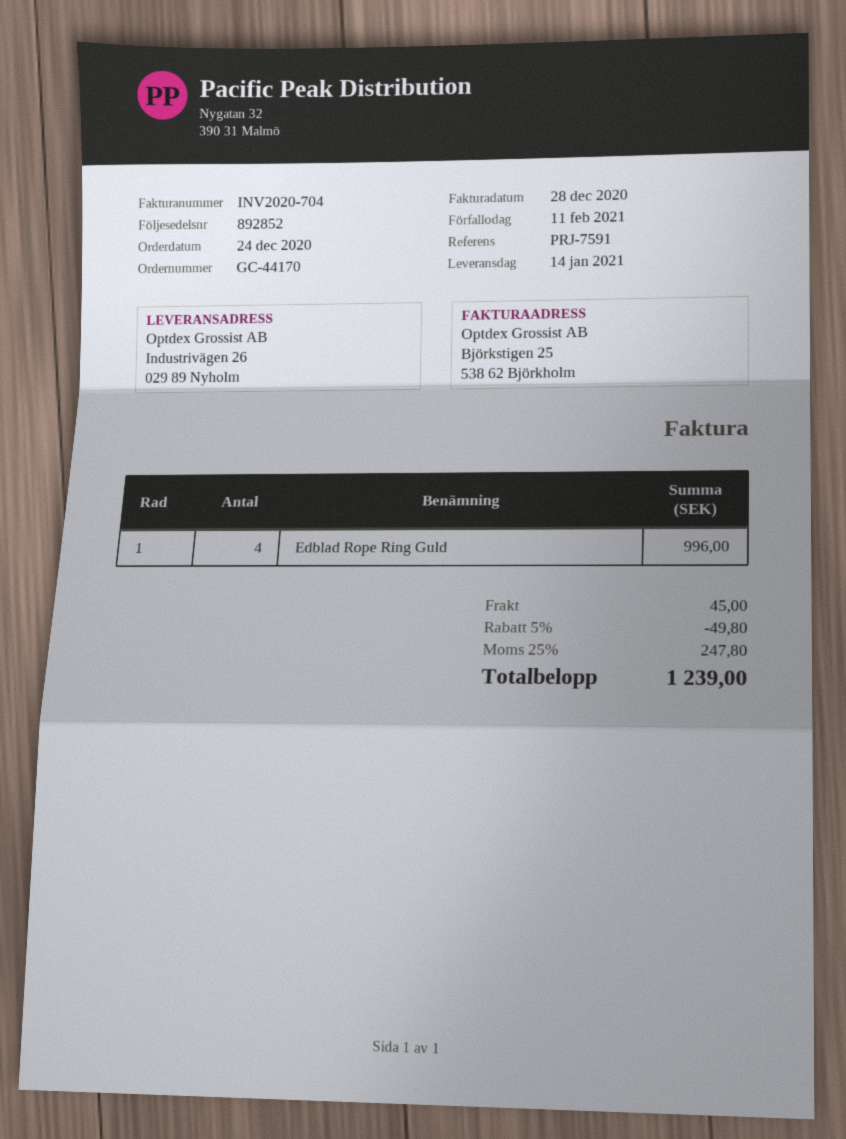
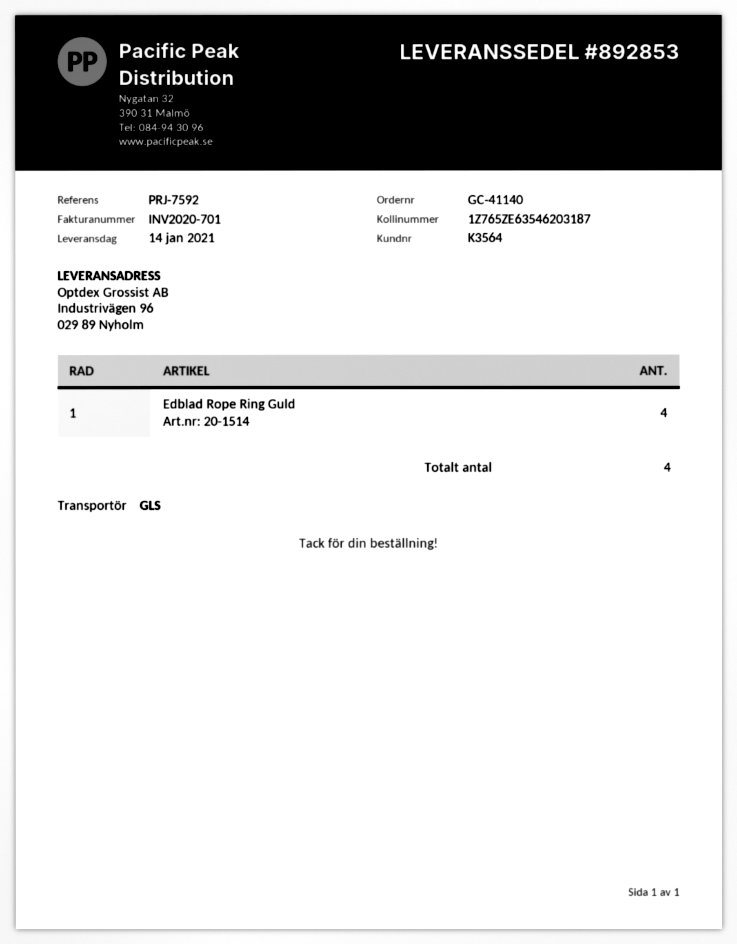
order number: GC-44170 -> GC-41140
delivery note number: 892852 -> 892853
invoice number: INV2020-704 -> INV2020-701
reference: PRJ-7591 -> PRJ-7592
ship to: Industrivägen 26, 029 89 Nyholm -> Industrivägen 96, 029 89 Nyholm

